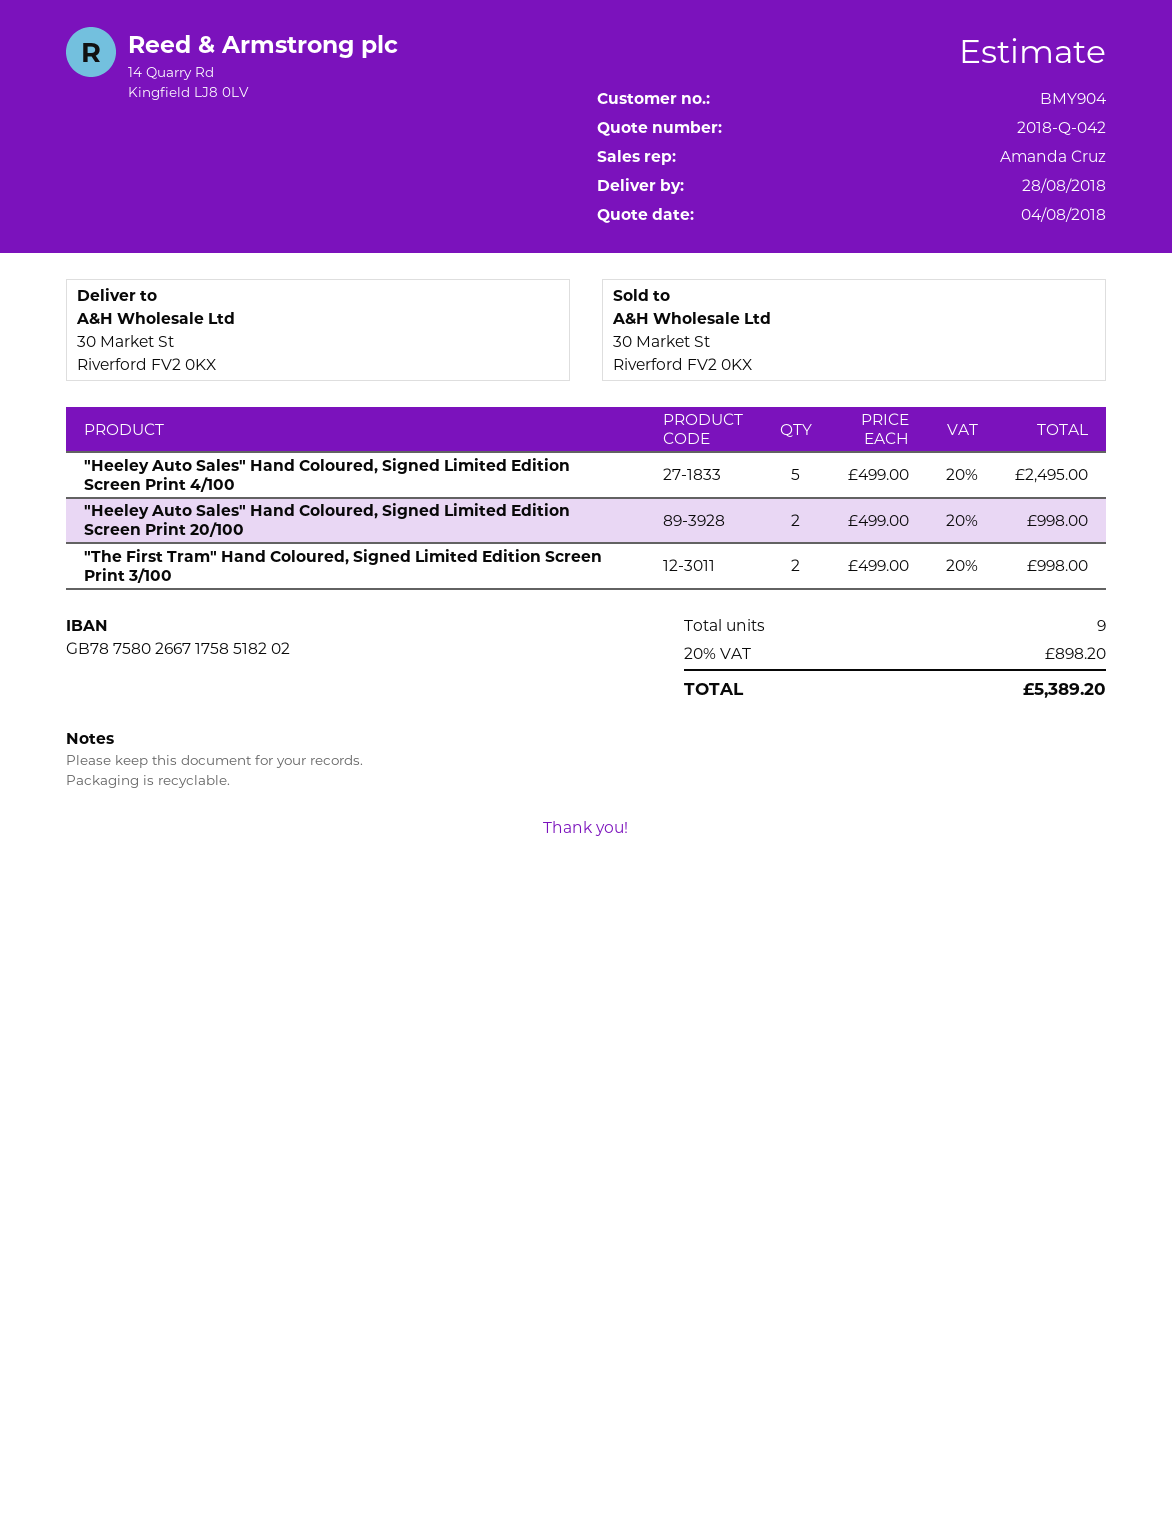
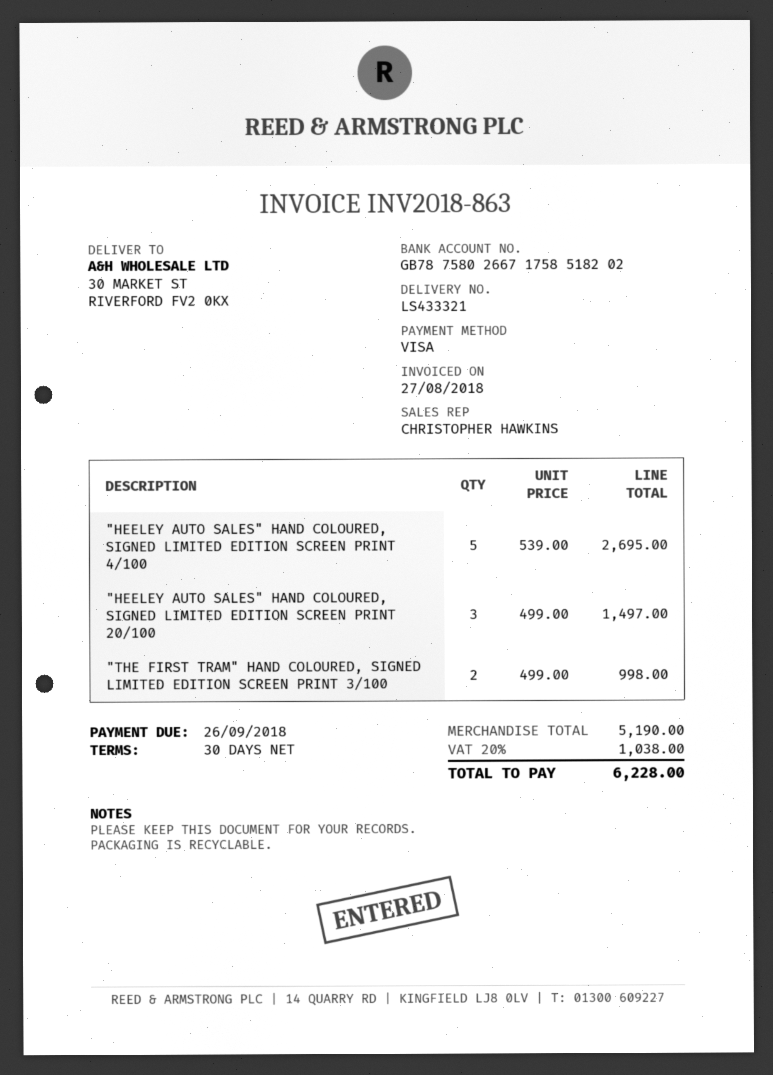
sales rep: Amanda Cruz -> CHRISTOPHER HAWKINS
"Heeley Auto Sales" Hand Coloured, Signed Limited Edition Screen Print 4/100: 5 x 499.00 = 2495.00 -> 5 x 539.00 = 2695.00
"Heeley Auto Sales" Hand Coloured, Signed Limited Edition Screen Print 20/100: 2 x 499.00 = 998.00 -> 3 x 499.00 = 1497.00
tax: 20% = 898.20 -> 20% = 1038.00
total: 5389.20 -> 6228.00

